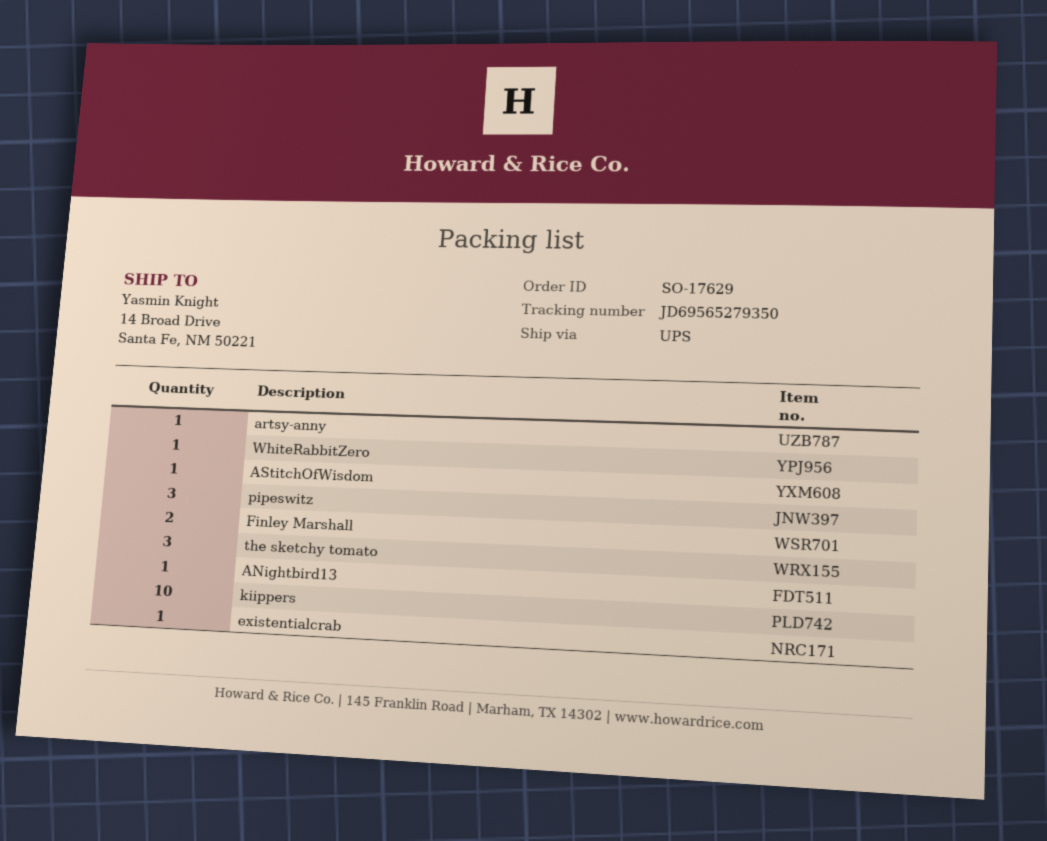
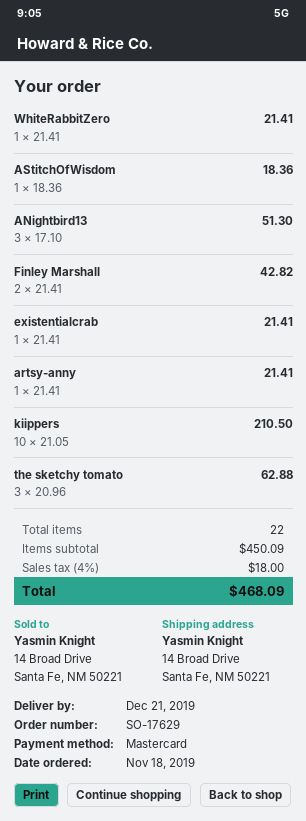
pipeswitz: 3 -> none
ANightbird13: 1 -> 3

